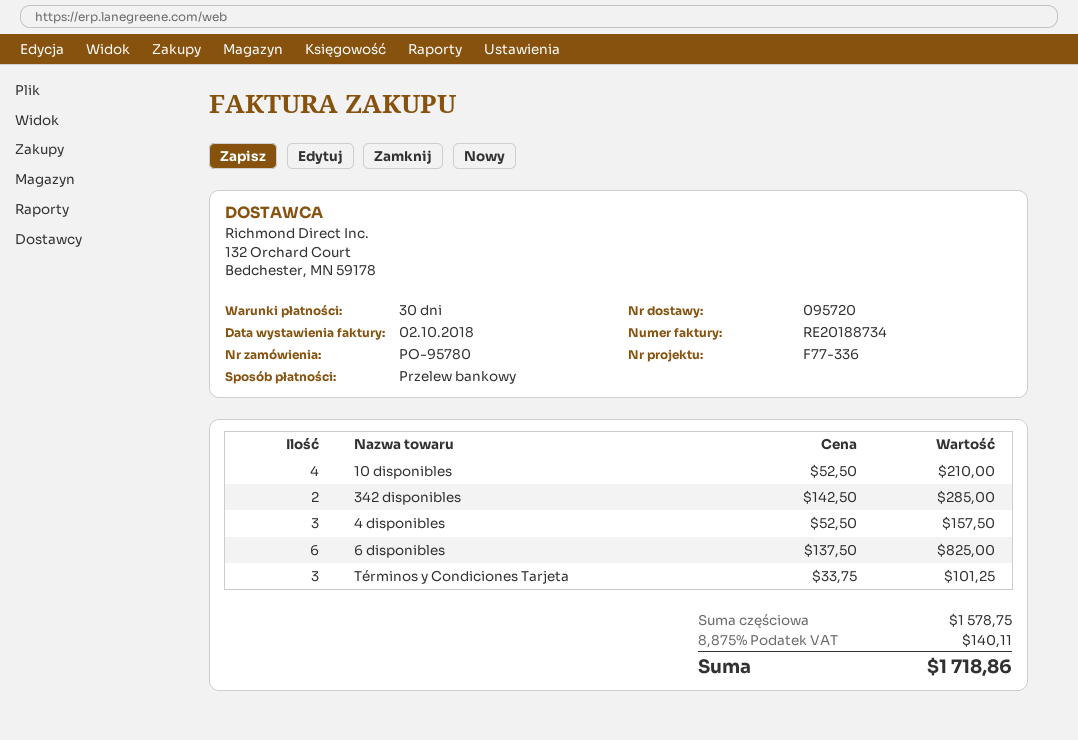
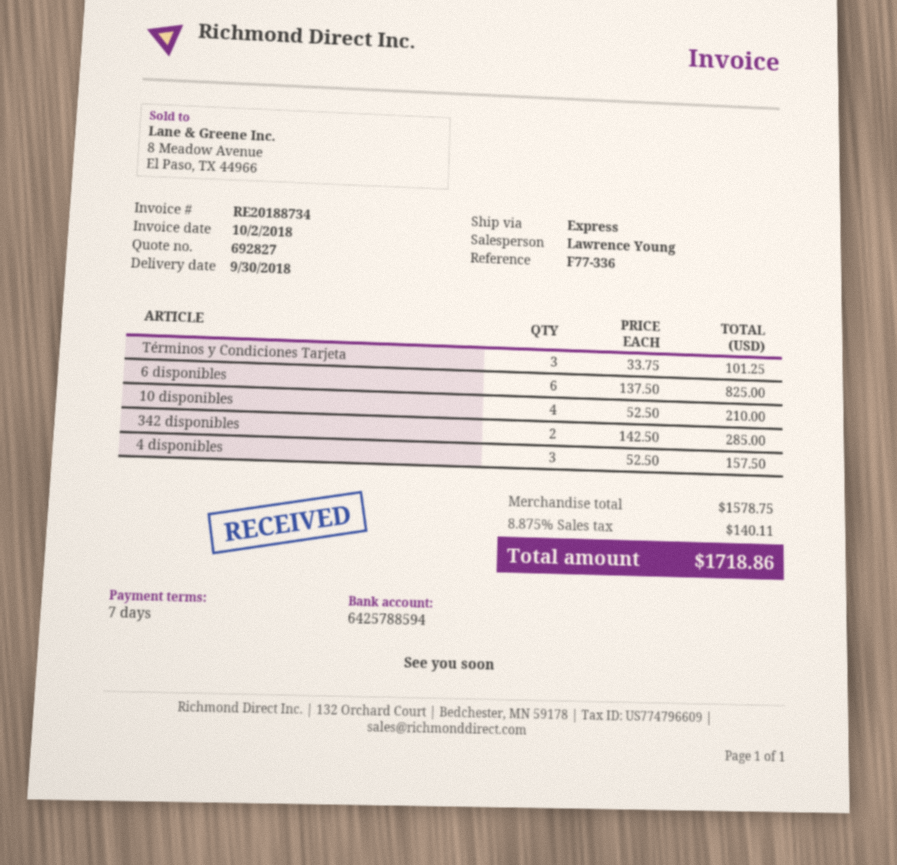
payment terms: 30 days -> 7 days

